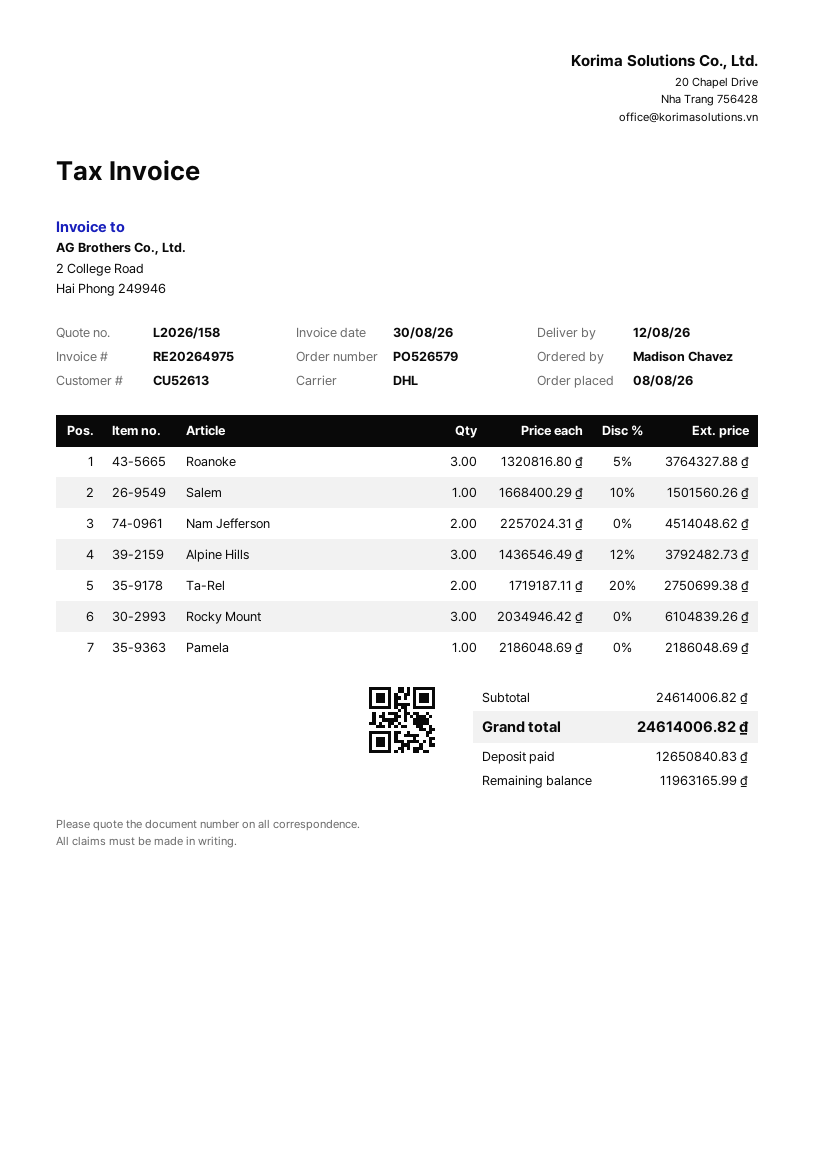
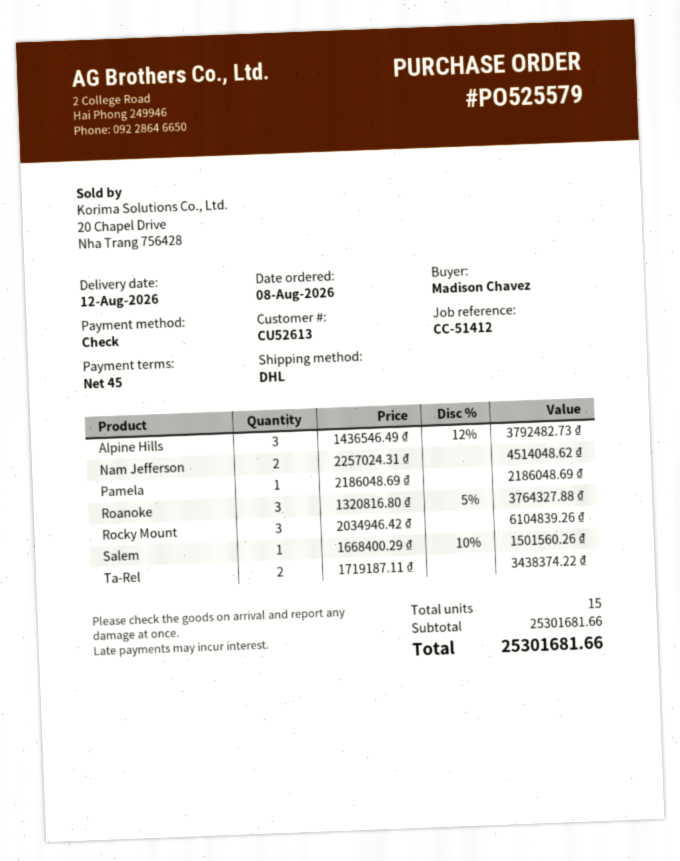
order number: PO526579 -> PO525579
Ta-Rel: 2 x 1719187.11 - 20% = 2750699.38 -> 2 x 1719187.11 = 3438374.22
subtotal: 24614006.82 -> 25301681.66
total: 24614006.82 -> 25301681.66

